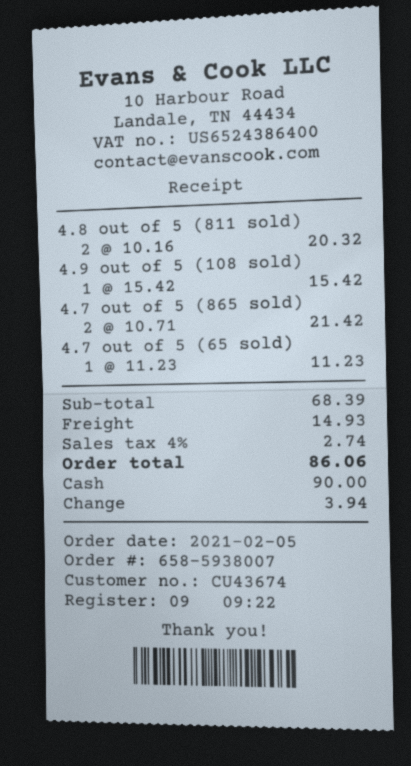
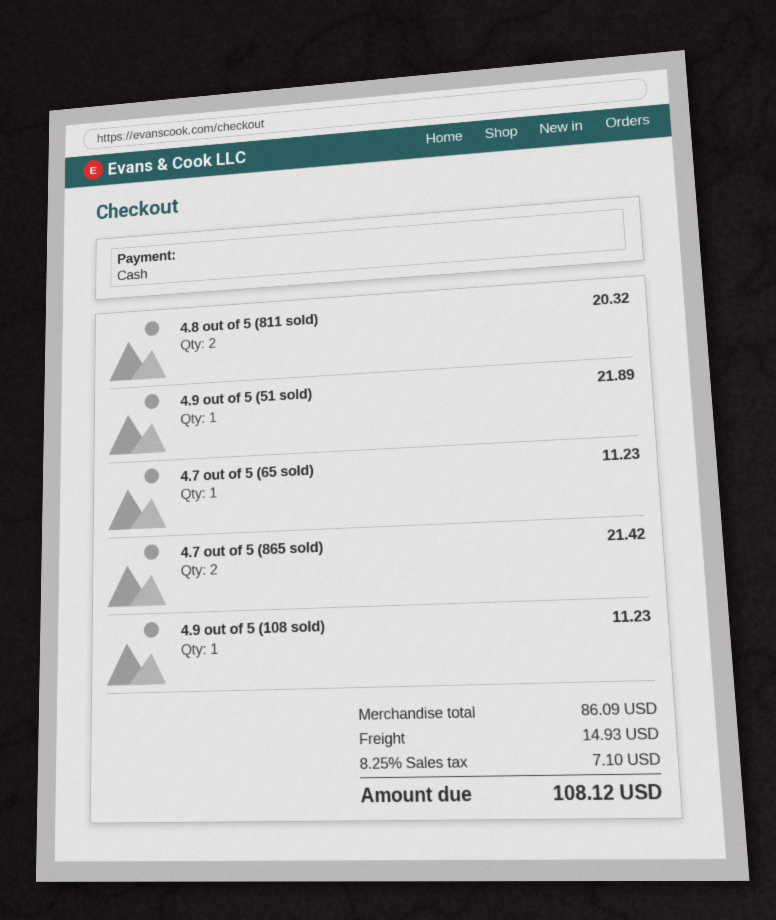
4.9 out of 5 (108 sold): 1 for 15.42 -> 1 for 11.23
4.9 out of 5 (51 sold): none -> 1 for 21.89
subtotal: 68.39 -> 86.09
tax: 4% = 2.74 -> 8.25% = 7.10
total: 86.06 -> 108.12

